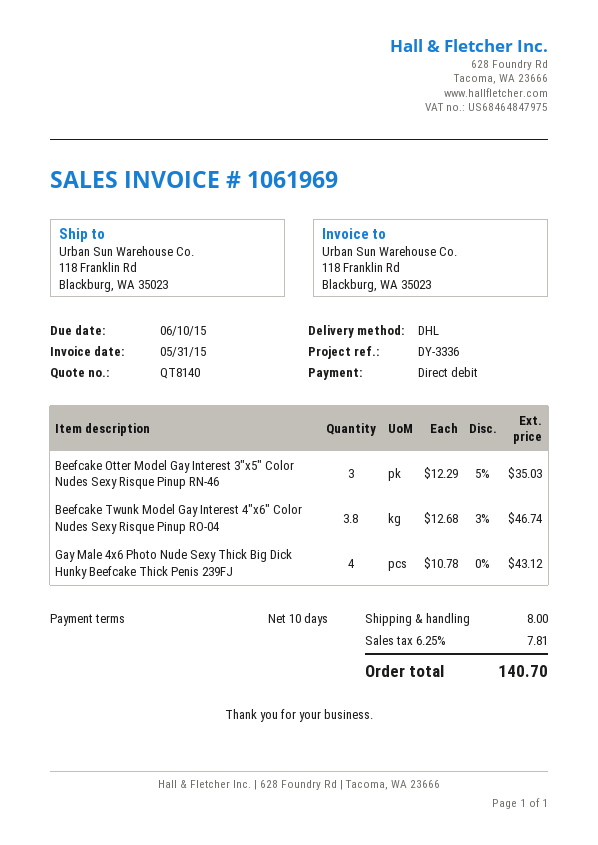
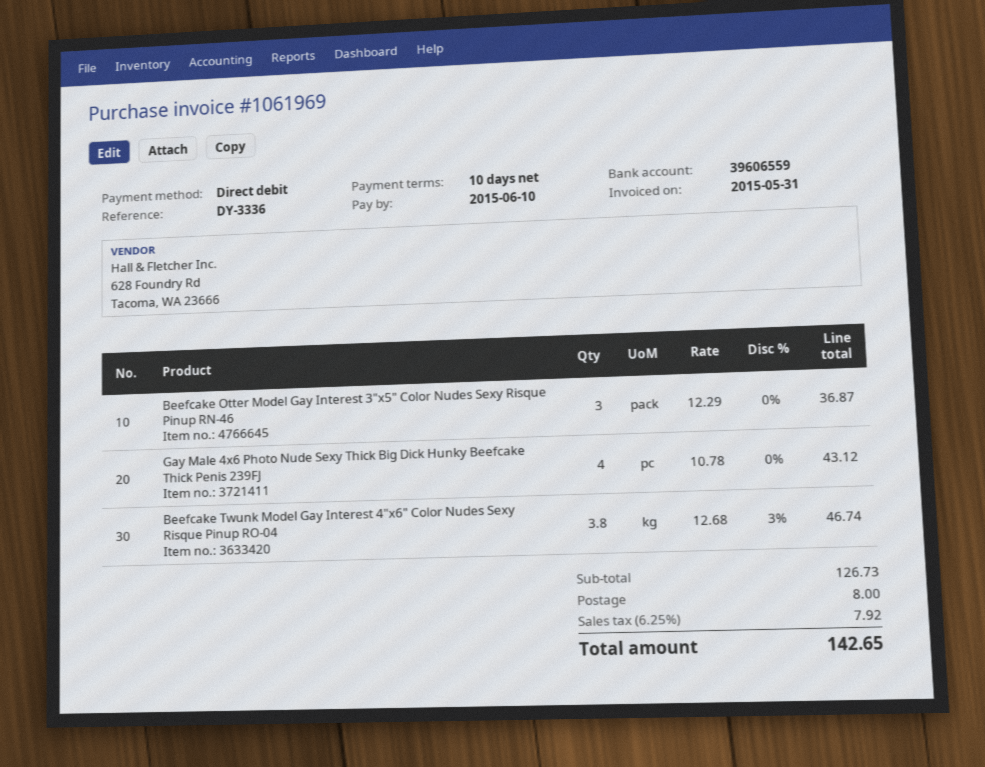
Beefcake Otter Model Gay Interest 3"x5" Color Nudes Sexy Risque Pinup RN-46: 3 x 12.29 - 5% = 35.03 -> 3 x 12.29 = 36.87
tax: 6.25% = 7.81 -> 6.25% = 7.92
total: 140.70 -> 142.65

